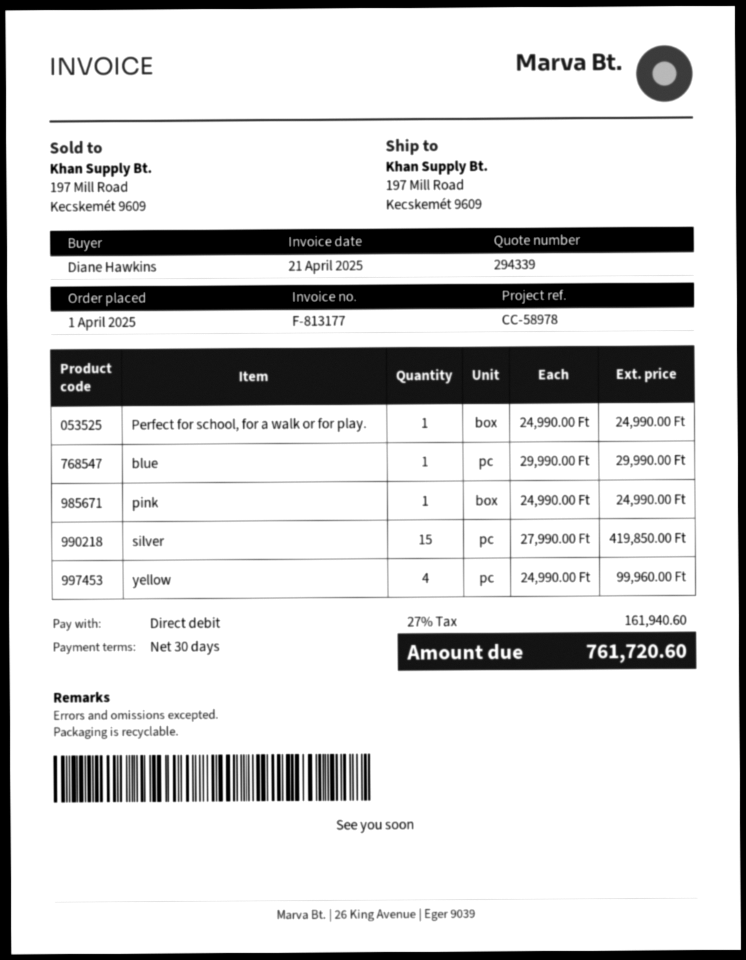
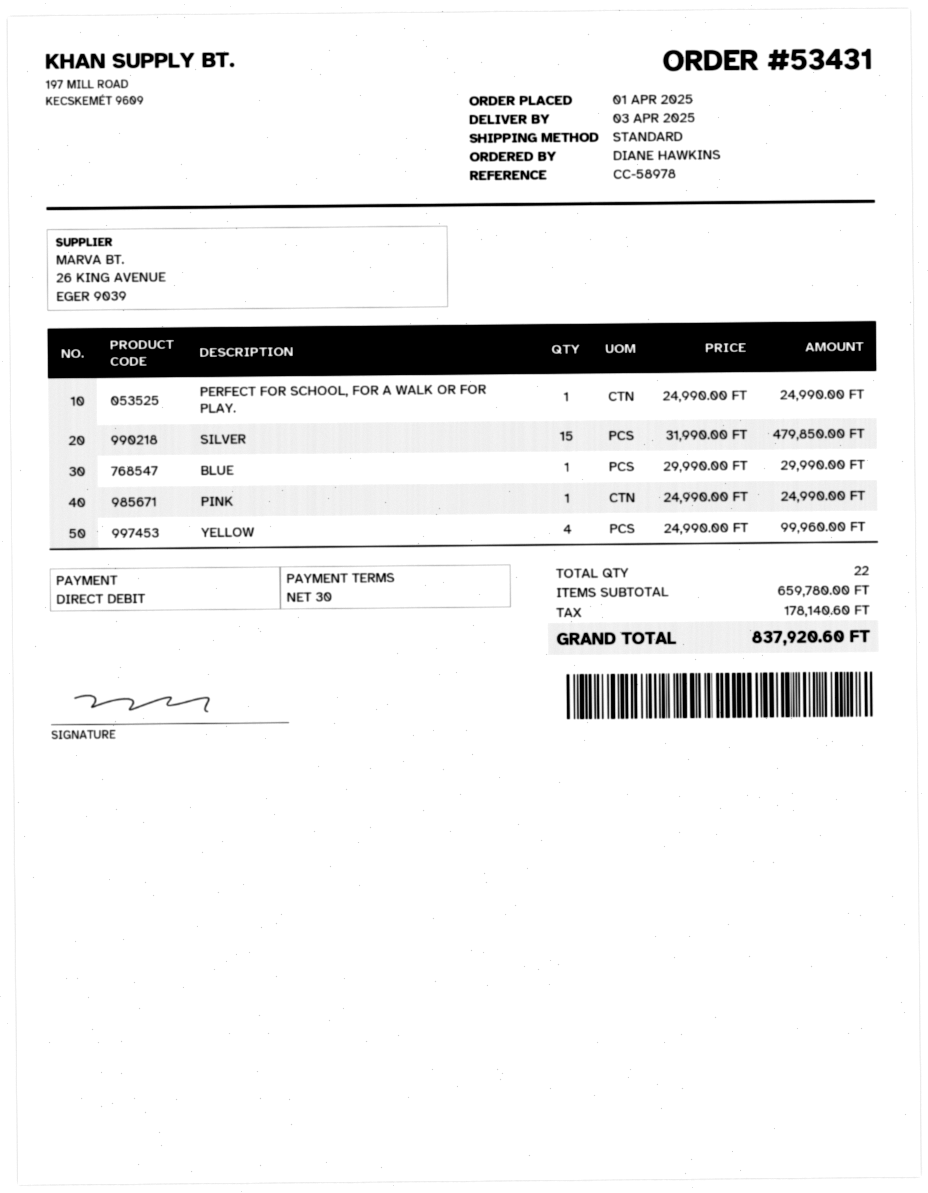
silver: 15 x 27990.00 = 419850.00 -> 15 x 31990.00 = 479850.00
tax: 161940.60 -> 178140.60
total: 761720.60 -> 837920.60

